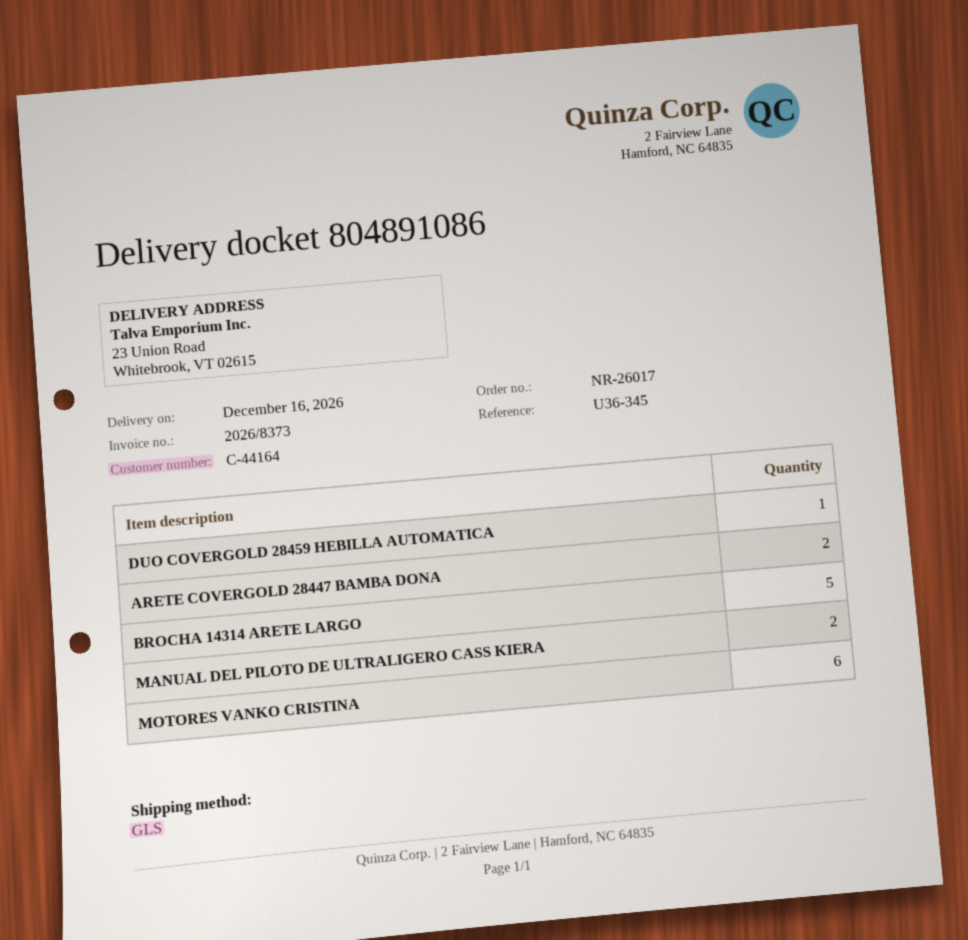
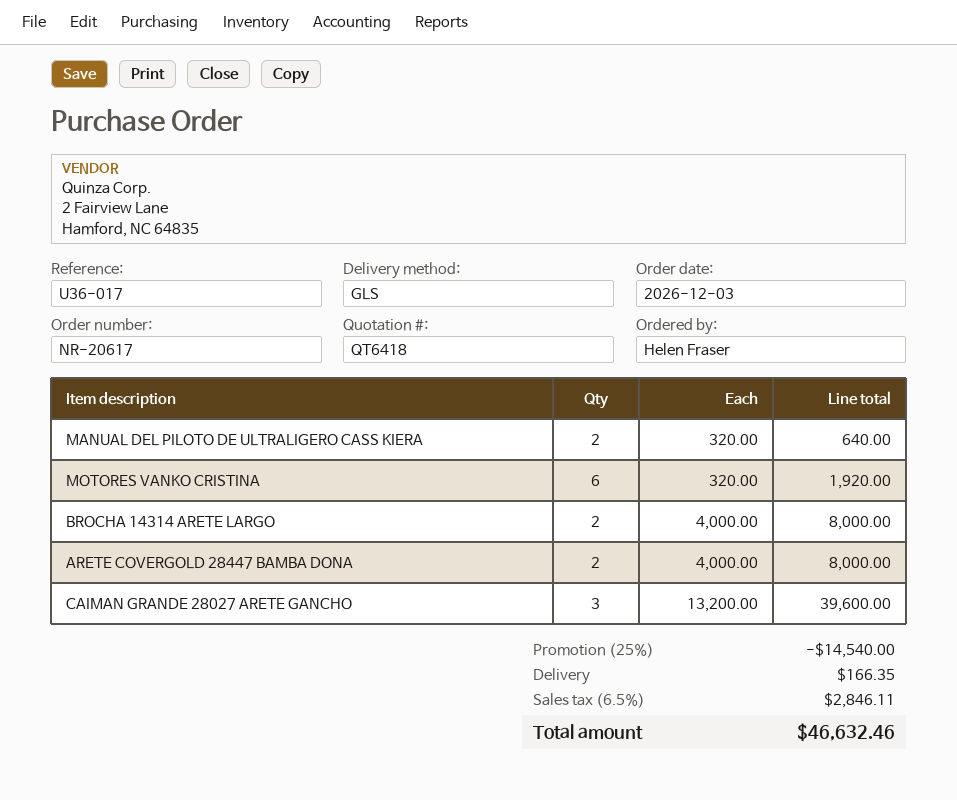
order number: NR-26017 -> NR-20617
reference: U36-345 -> U36-017
DUO COVERGOLD 28459 HEBILLA AUTOMATICA: 1 -> none
BROCHA 14314 ARETE LARGO: 5 -> 2
CAIMAN GRANDE 28027 ARETE GANCHO: none -> 3

